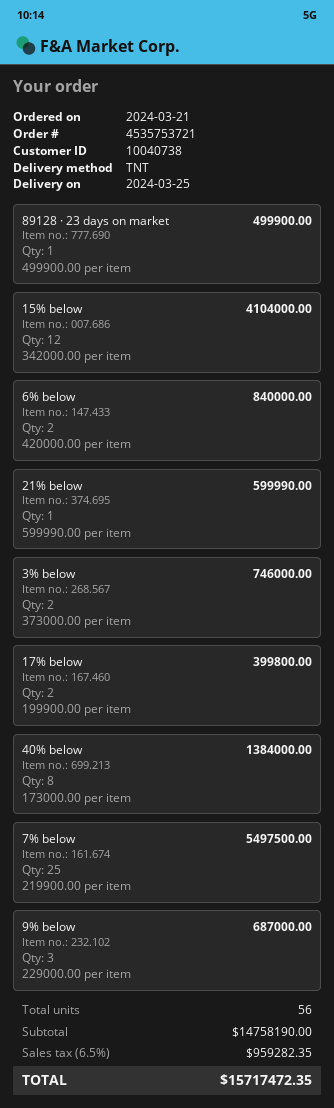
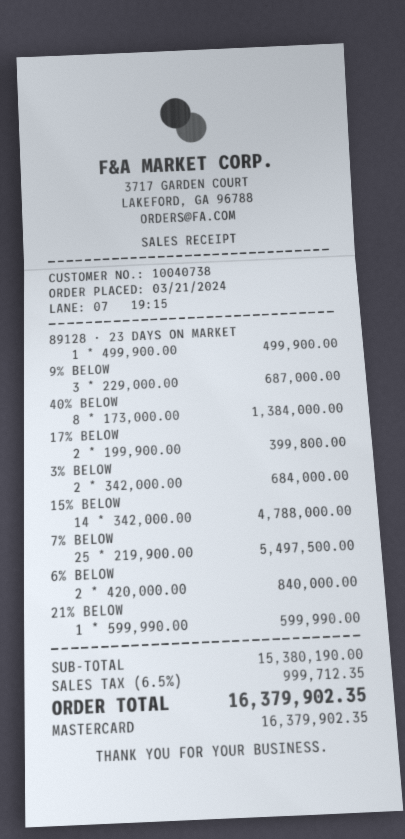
15% below: 12 x 342000.00 = 4104000.00 -> 14 x 342000.00 = 4788000.00
3% below: 2 x 373000.00 = 746000.00 -> 2 x 342000.00 = 684000.00
subtotal: 14758190.00 -> 15380190.00
tax: 6.5% = 959282.35 -> 6.5% = 999712.35
total: 15717472.35 -> 16379902.35

